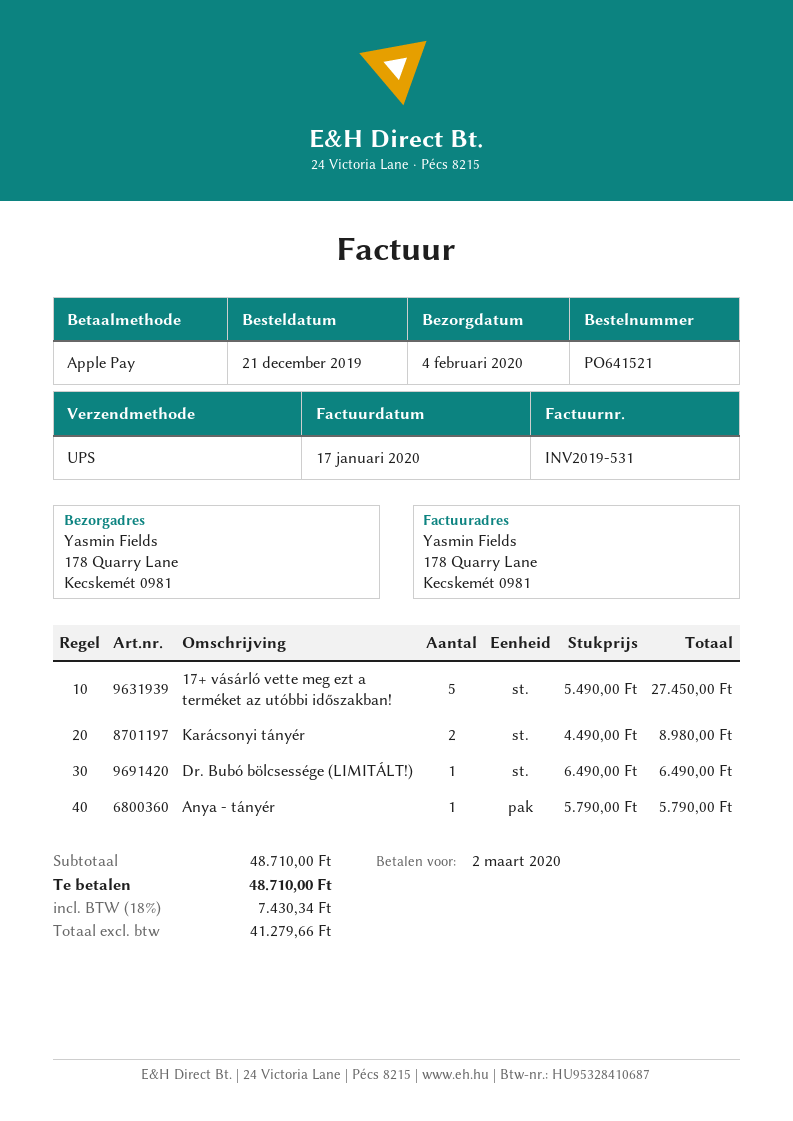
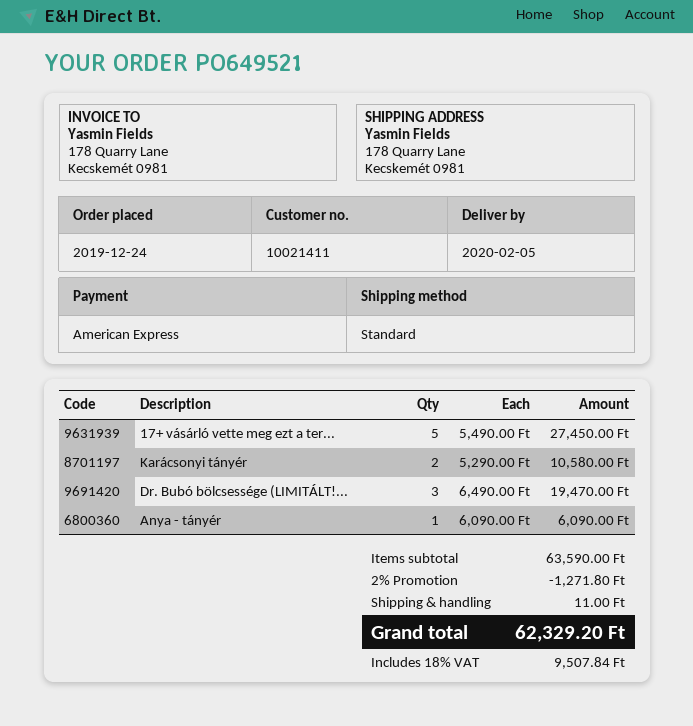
order number: PO641521 -> PO649521
order date: 2019-12-21 -> 2019-12-24
delivery date: 2020-02-04 -> 2020-02-05
payment method: Apple Pay -> American Express
shipping method: UPS -> standard
Karácsonyi tányér: 2 x 4490.00 = 8980.00 -> 2 x 5290.00 = 10580.00
Dr. Bubó bölcsessége (LIMITÁLT!): 1 x 6490.00 = 6490.00 -> 3 x 6490.00 = 19470.00
Anya - tányér: 1 x 5790.00 = 5790.00 -> 1 x 6090.00 = 6090.00
subtotal: 48710.00 -> 63590.00
discount: none -> 2% = 1271.80
shipping: none -> 11.00
tax: 18% = 7430.34 -> 18% = 9507.84
total: 48710.00 -> 62329.20

